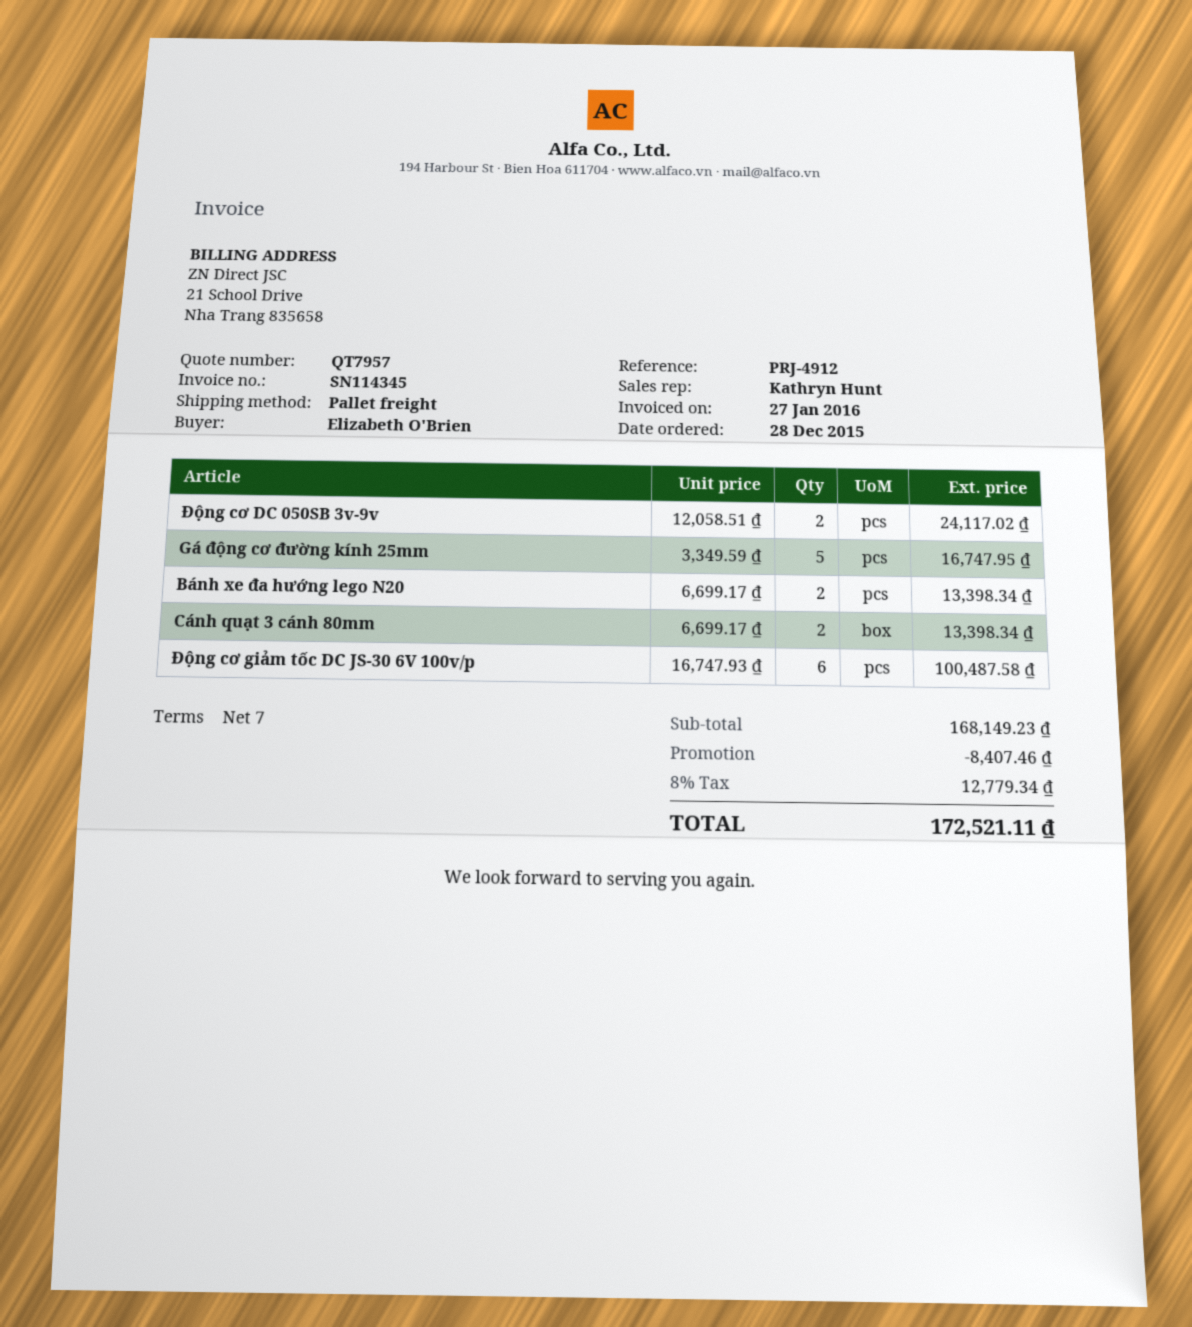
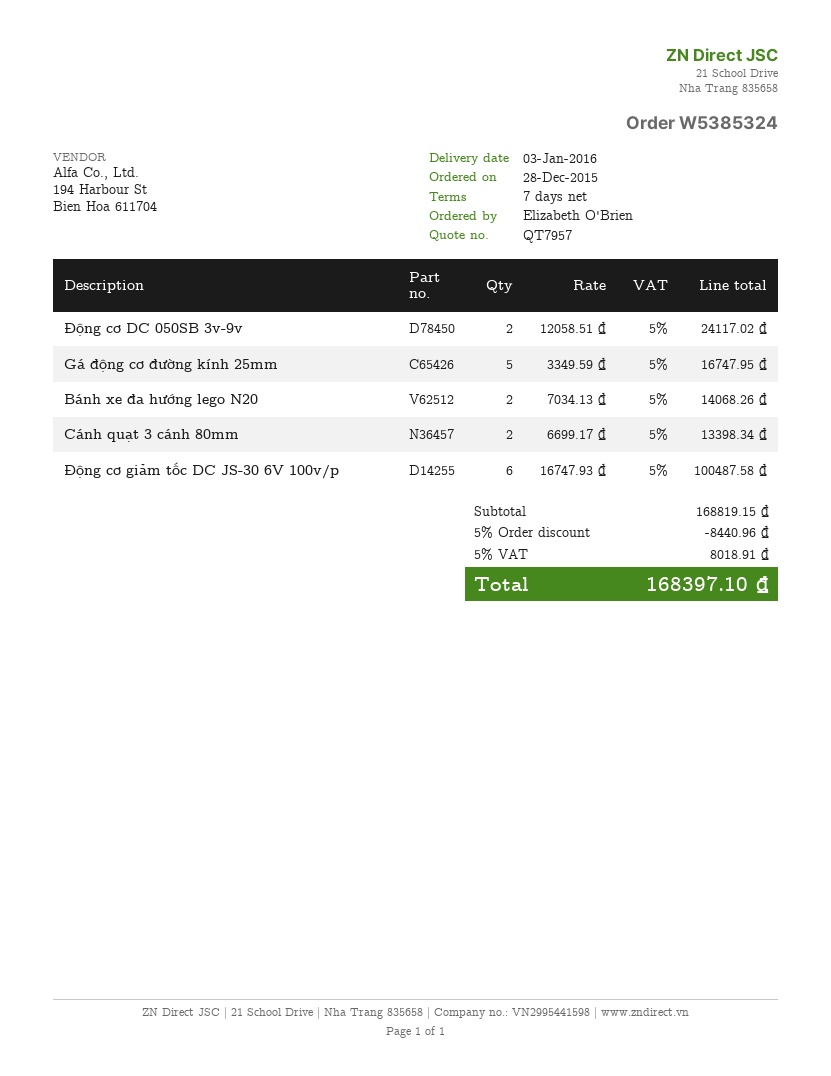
Bánh xe đa hướng lego N20: 2 x 6699.17 = 13398.34 -> 2 x 7034.13 = 14068.26
subtotal: 168149.23 -> 168819.15
discount: 8407.46 -> 8440.96
tax: 8% = 12779.34 -> 5% = 8018.91
total: 172521.11 -> 168397.10

